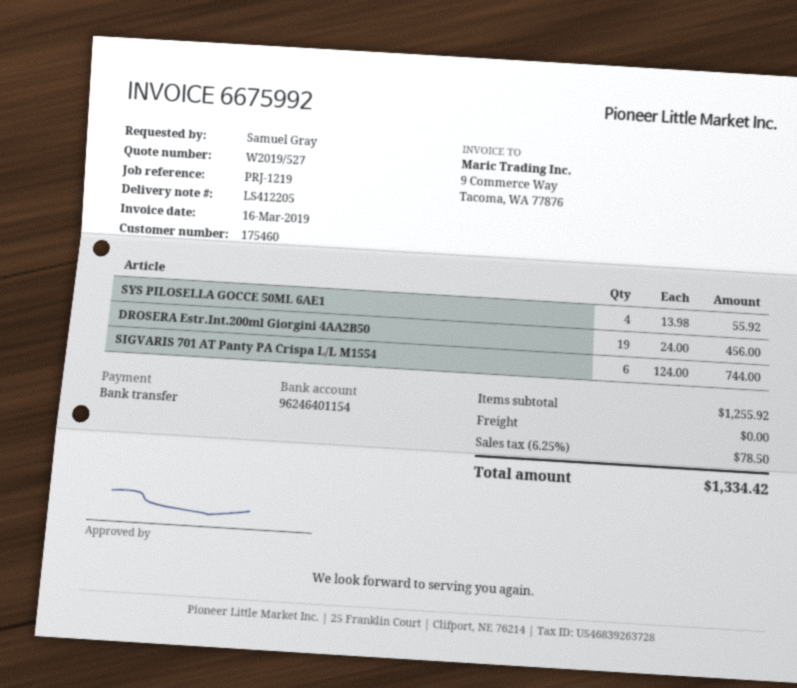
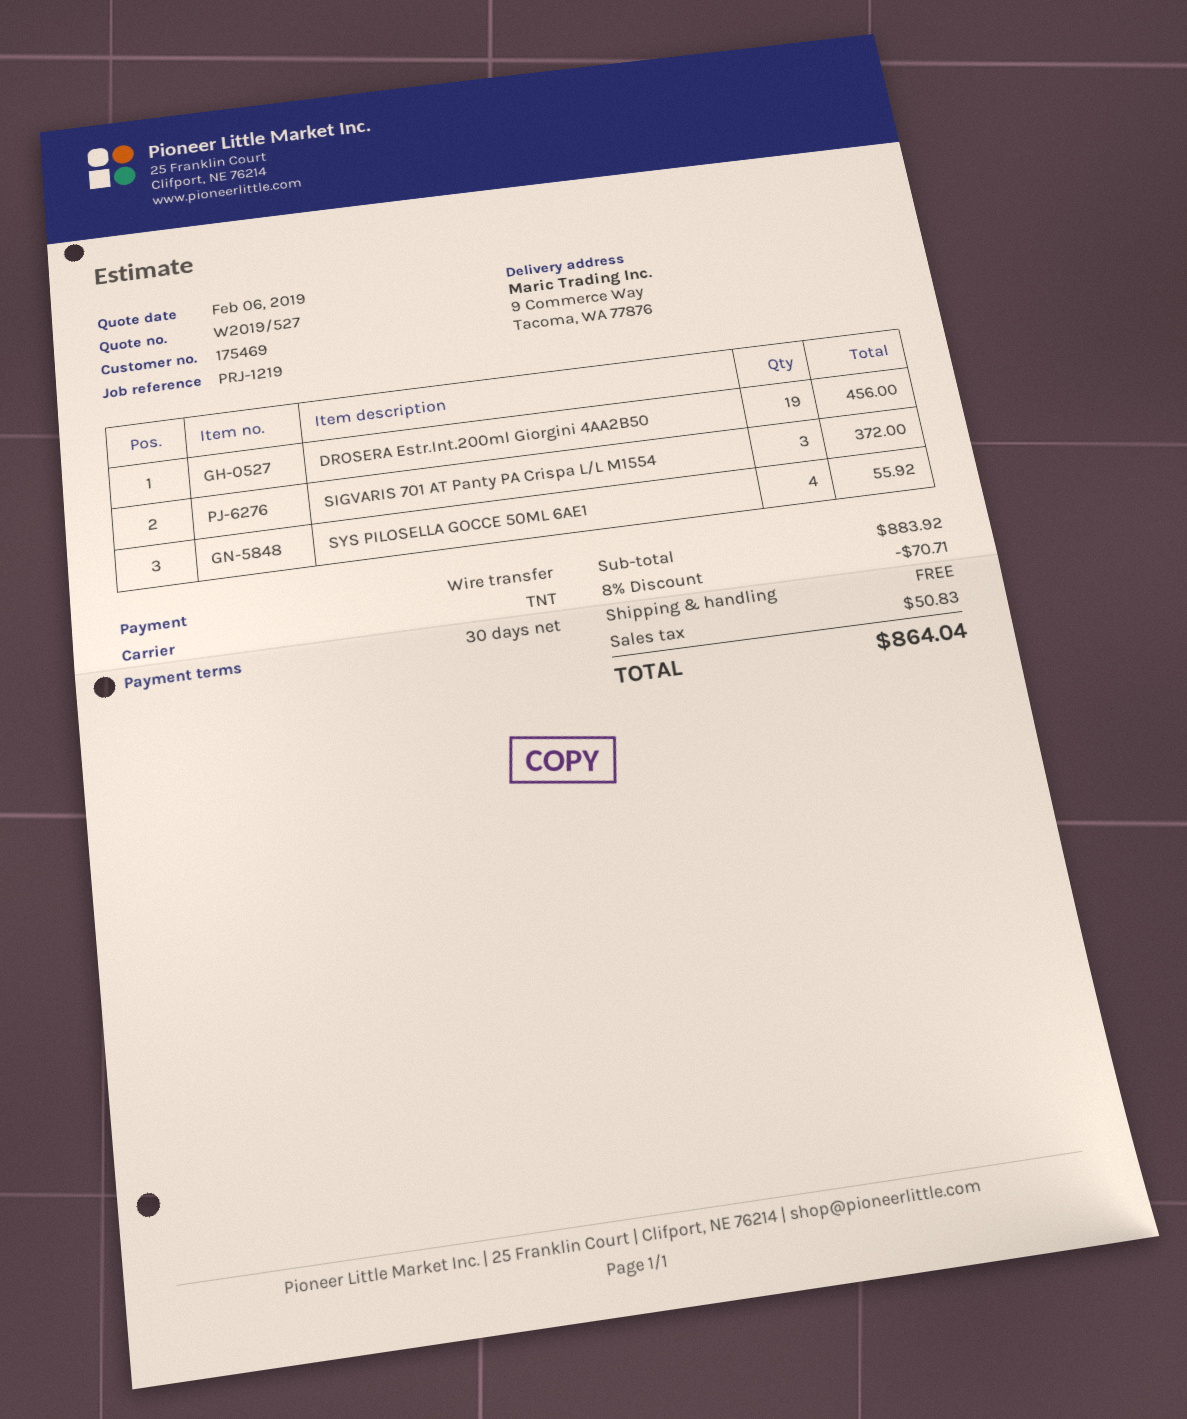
customer number: 175460 -> 175469
SIGVARIS 701 AT Panty PA Crispa L/L M1554: 6 for 744.00 -> 3 for 372.00
subtotal: 1255.92 -> 883.92
discount: none -> 8% = 70.71
tax: 78.50 -> 50.83
total: 1334.42 -> 864.04

